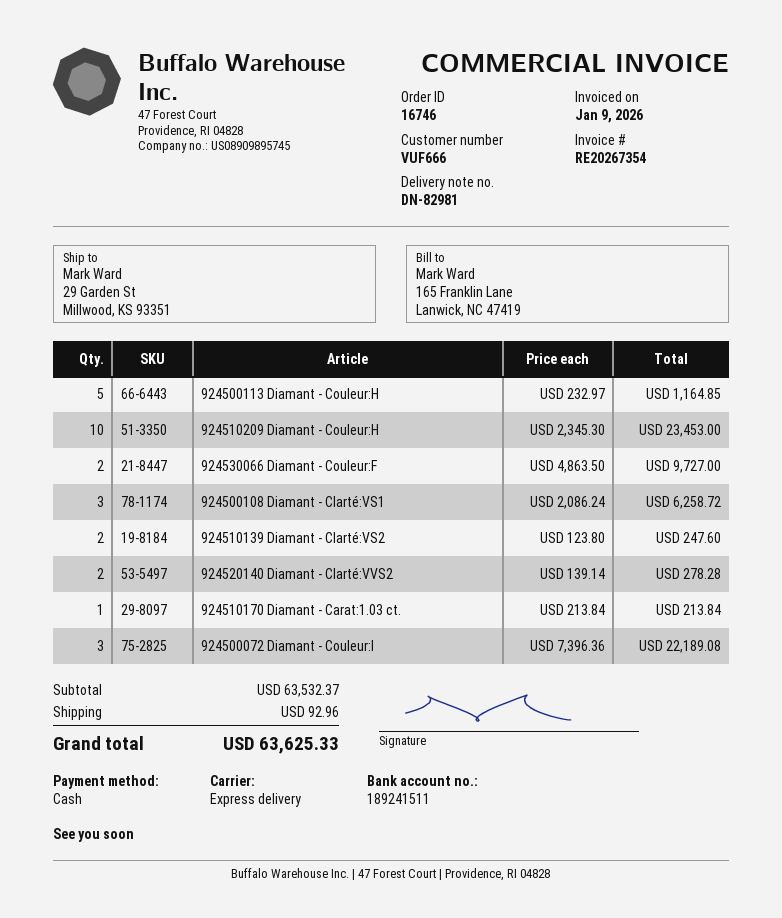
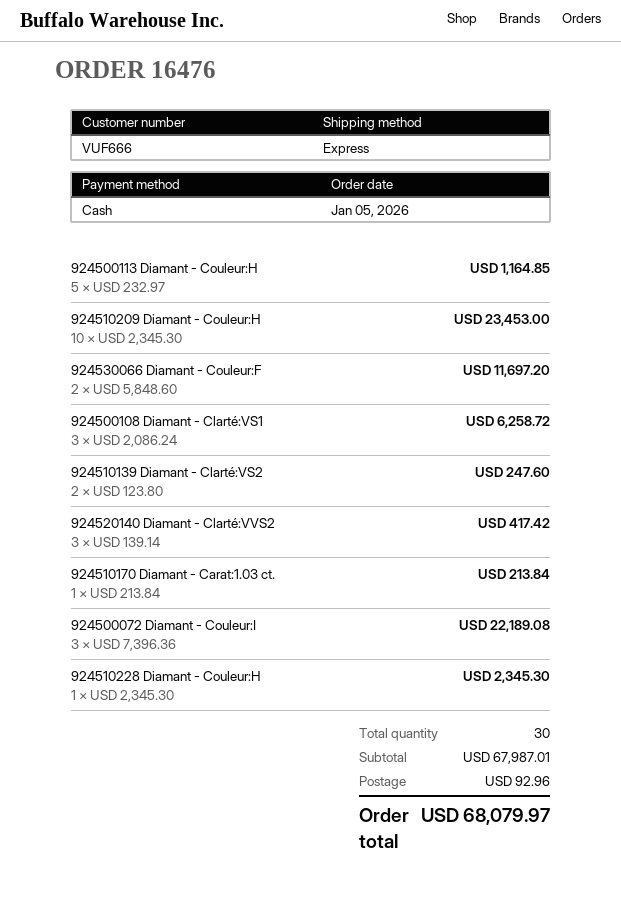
order number: 16746 -> 16476
924530066 Diamant - Couleur:F: 2 x 4863.50 = 9727.00 -> 2 x 5848.60 = 11697.20
924520140 Diamant - Clarté:VVS2: 2 x 139.14 = 278.28 -> 3 x 139.14 = 417.42
924510228 Diamant - Couleur:H: none -> 1 x 2345.30 = 2345.30
subtotal: 63532.37 -> 67987.01
total: 63625.33 -> 68079.97

